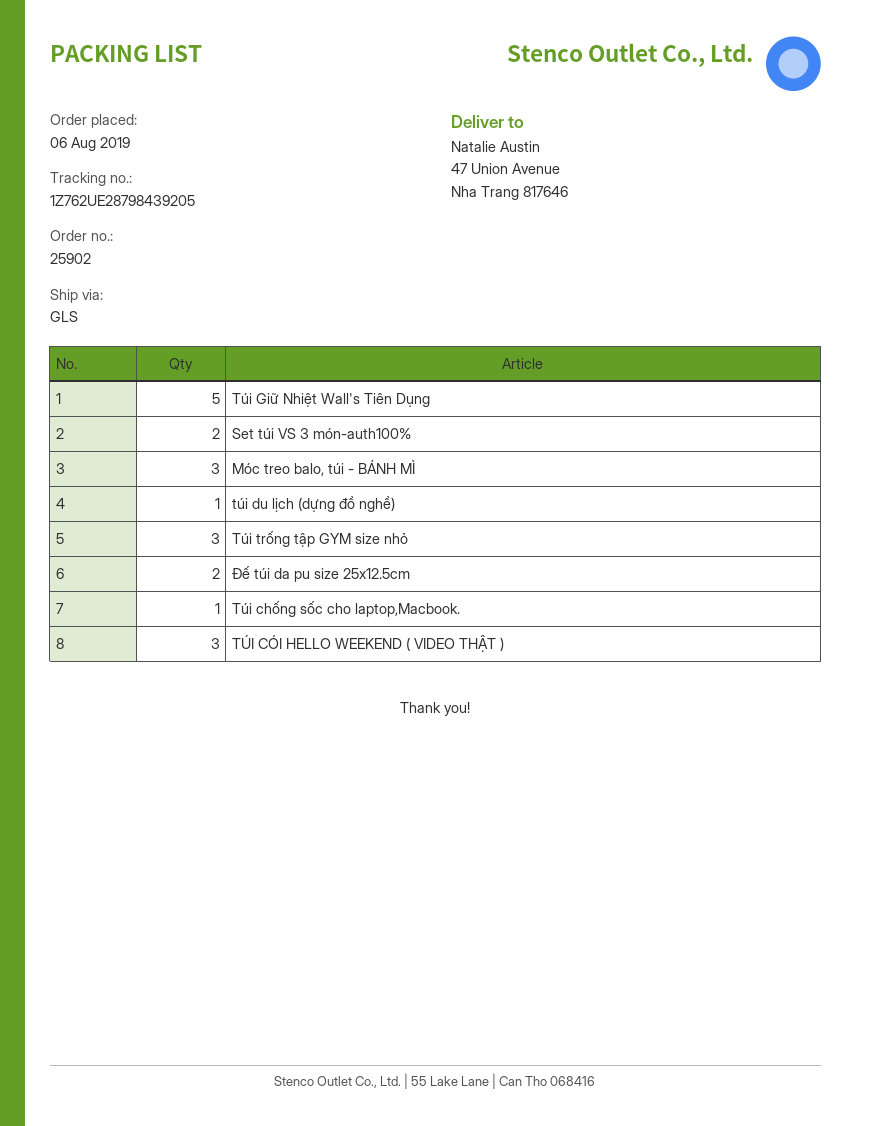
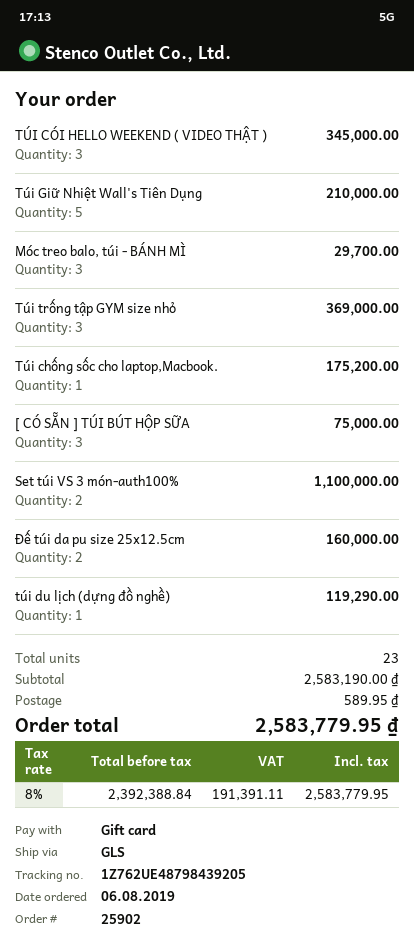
tracking number: 1Z762UE28798439205 -> 1Z762UE48798439205
[ CÓ SẴN ] TÚI BÚT HỘP SỮA: none -> 3

